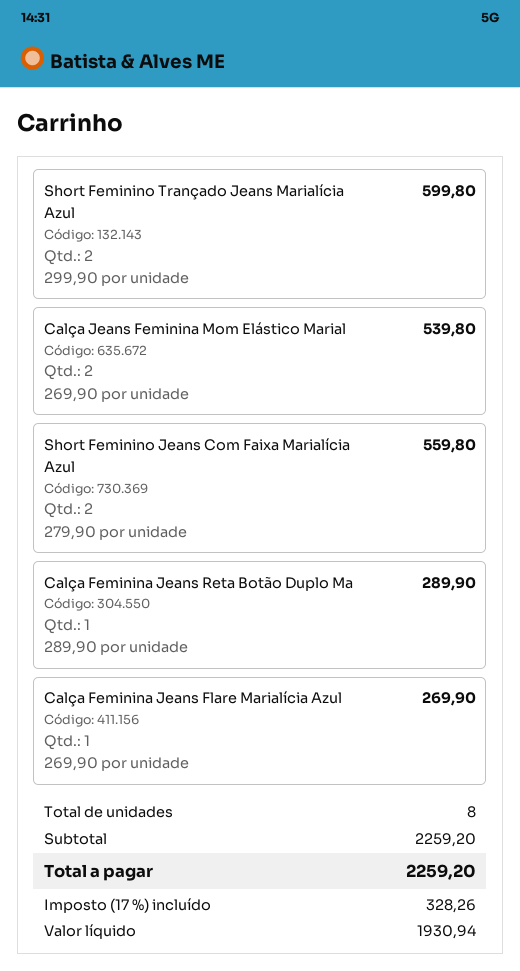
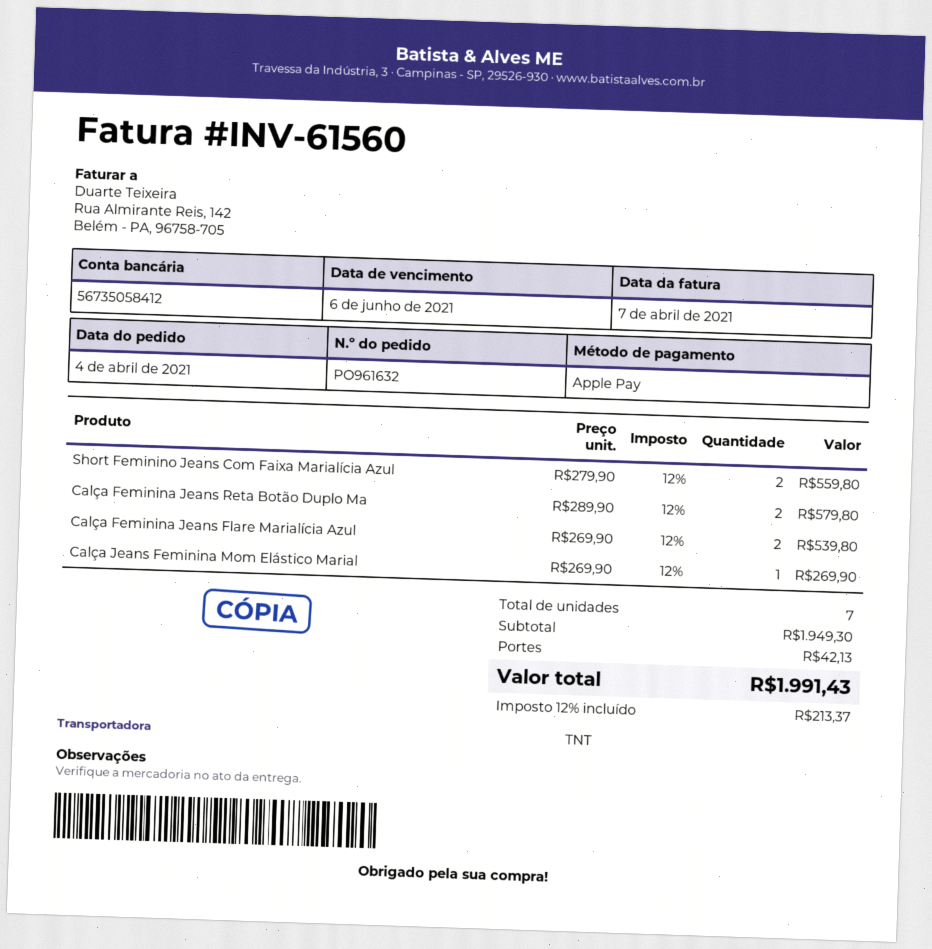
Short Feminino Trançado Jeans Marialícia Azul: 2 x 299.90 = 599.80 -> none
Calça Jeans Feminina Mom Elástico Marial: 2 x 269.90 = 539.80 -> 1 x 269.90 = 269.90
Calça Feminina Jeans Reta Botão Duplo Ma: 1 x 289.90 = 289.90 -> 2 x 289.90 = 579.80
Calça Feminina Jeans Flare Marialícia Azul: 1 x 269.90 = 269.90 -> 2 x 269.90 = 539.80
total quantity: 8 -> 7
subtotal: 2259.20 -> 1949.30
shipping: none -> 42.13
tax: 17% = 328.26 -> 12% = 213.37
total: 2259.20 -> 1991.43

